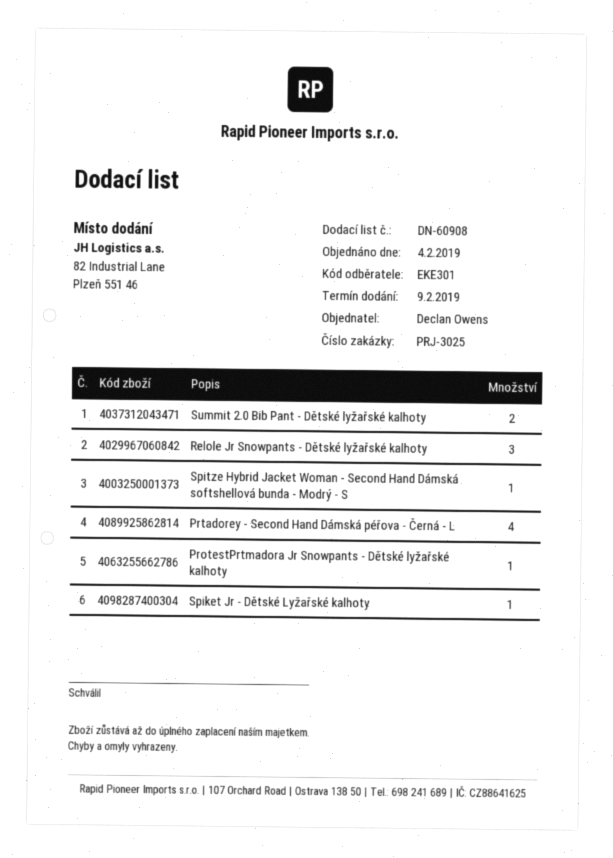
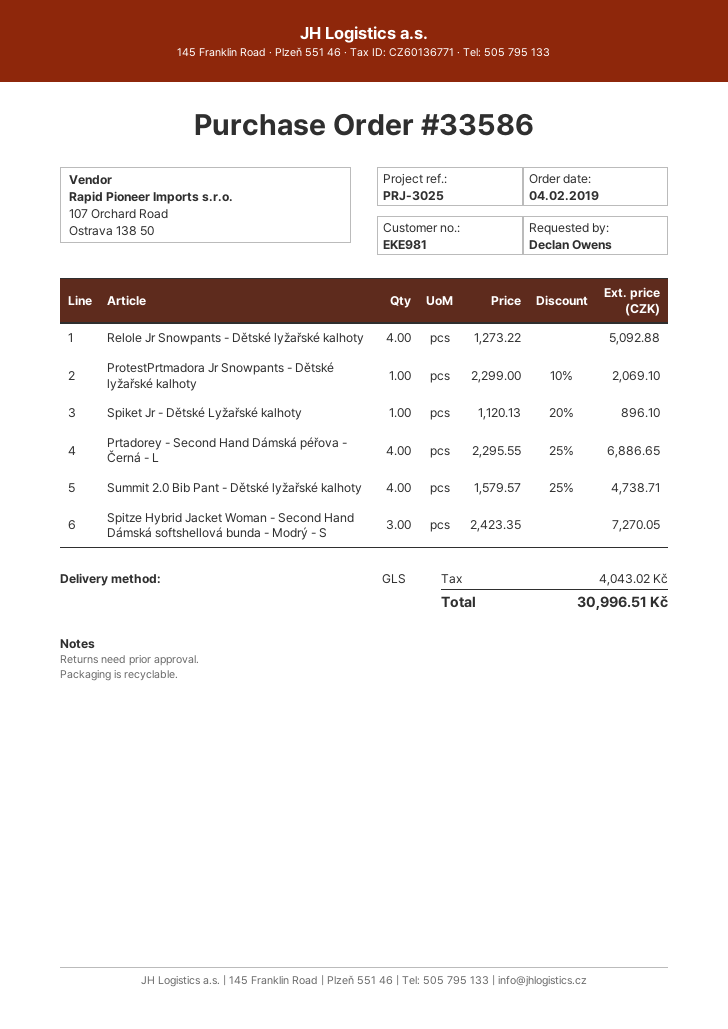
customer number: EKE301 -> EKE981
Summit 2.0 Bib Pant - Dětské lyžařské kalhoty: 2 -> 4
Relole Jr Snowpants - Dětské lyžařské kalhoty: 3 -> 4
Spitze Hybrid Jacket Woman - Second Hand Dámská softshellová bunda - Modrý - S: 1 -> 3

